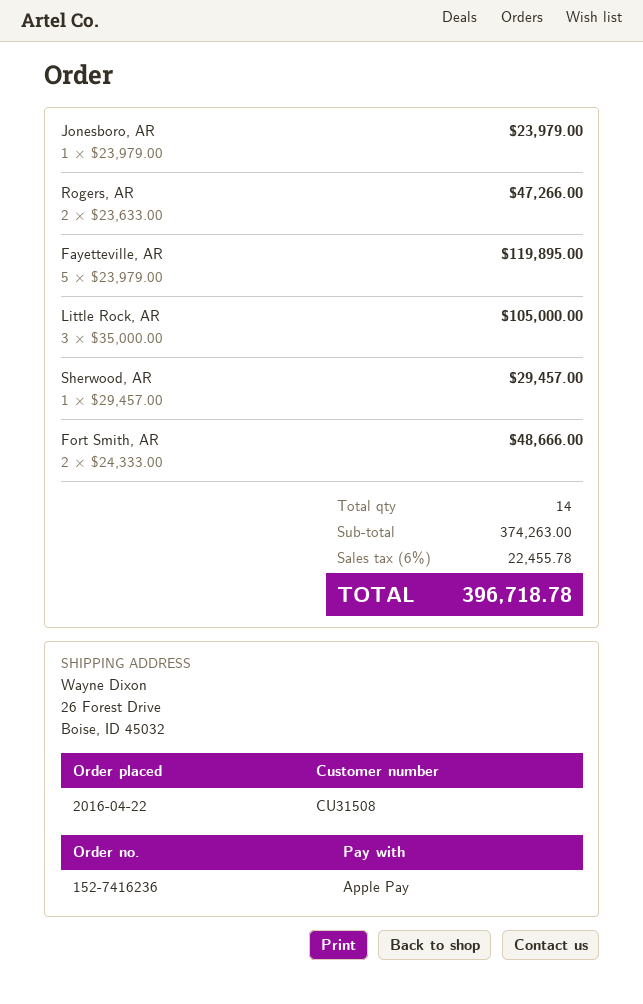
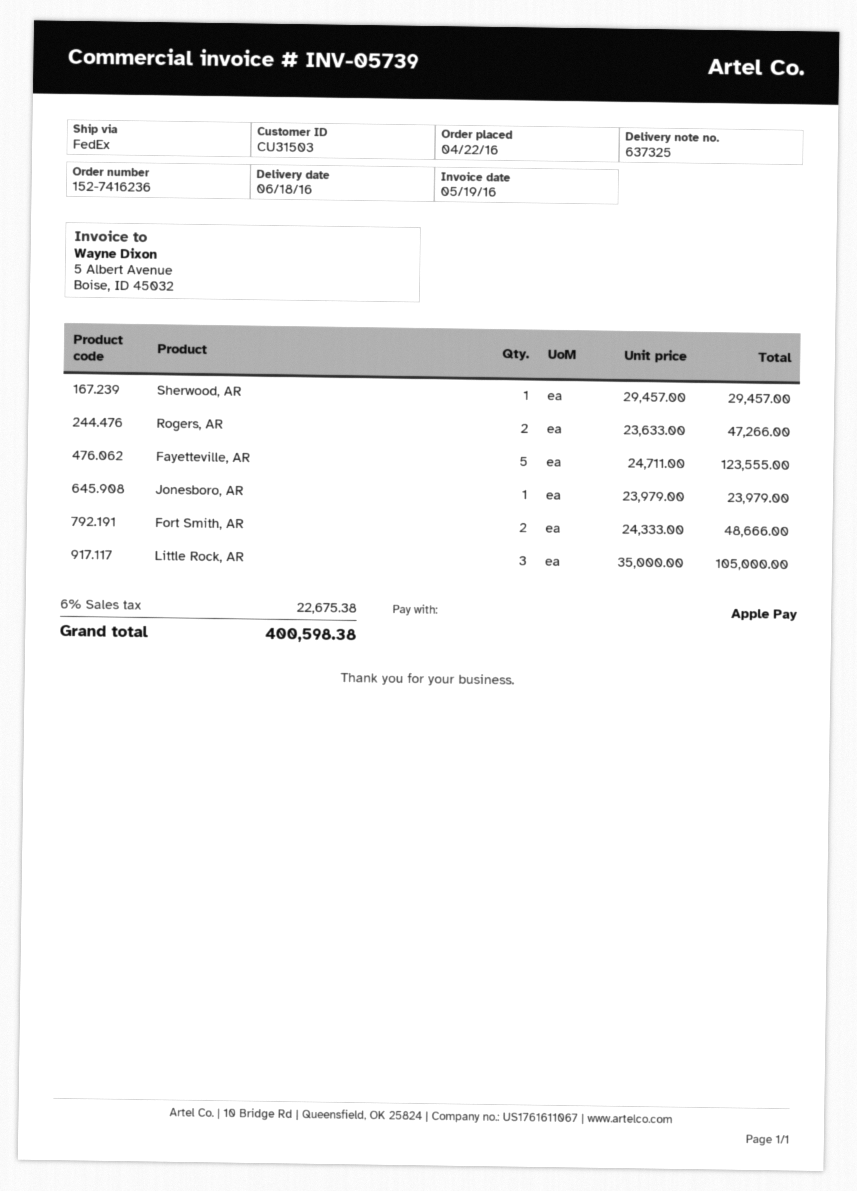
customer number: CU31508 -> CU31503
Fayetteville, AR: 5 x 23979.00 = 119895.00 -> 5 x 24711.00 = 123555.00
tax: 6% = 22455.78 -> 6% = 22675.38
total: 396718.78 -> 400598.38

